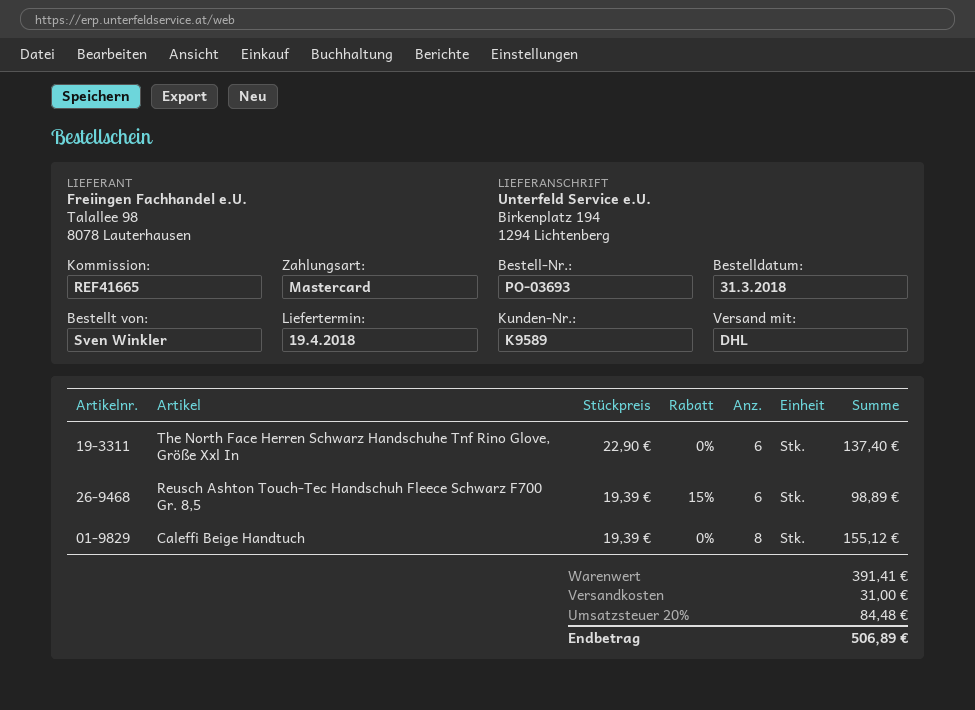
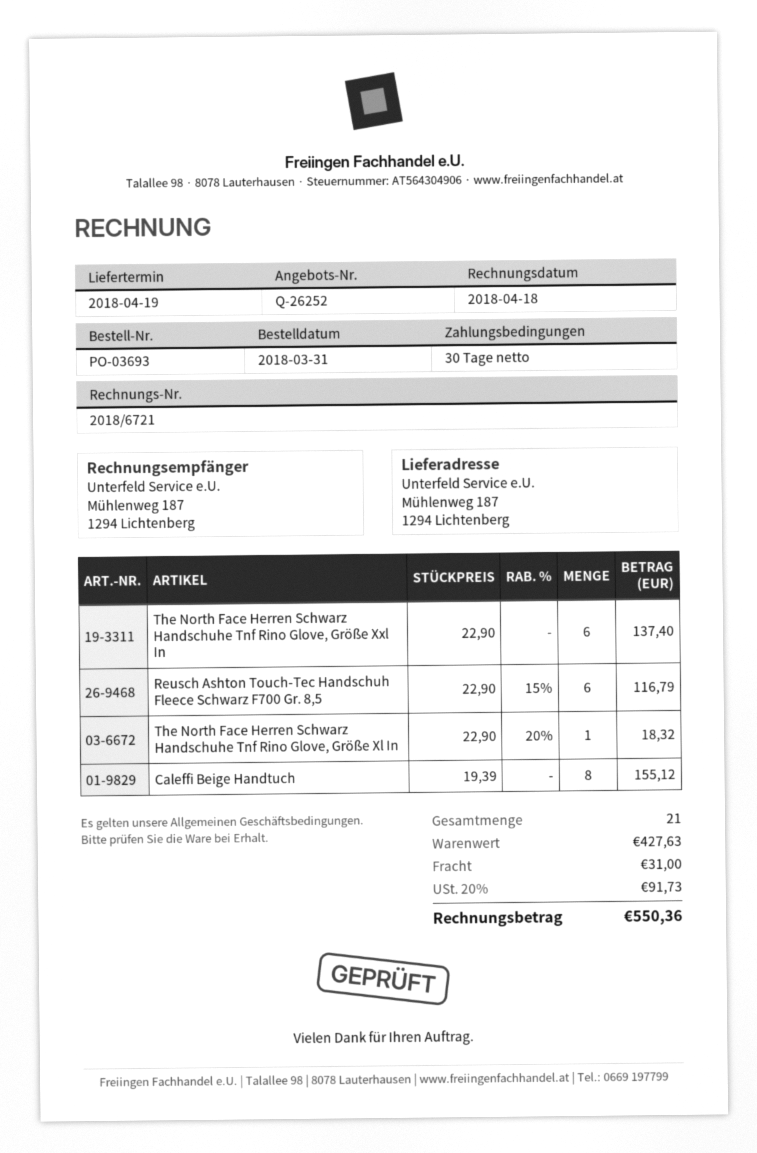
ship to: Birkenplatz 194, 1294 Lichtenberg -> Mühlenweg 187, 1294 Lichtenberg
Reusch Ashton Touch-Tec Handschuh Fleece Schwarz F700 Gr. 8,5: 6 x 19.39 - 15% = 98.89 -> 6 x 22.90 - 15% = 116.79
The North Face Herren Schwarz Handschuhe Tnf Rino Glove, Größe Xl In: none -> 1 x 22.90 - 20% = 18.32
subtotal: 391.41 -> 427.63
tax: 20% = 84.48 -> 20% = 91.73
total: 506.89 -> 550.36

